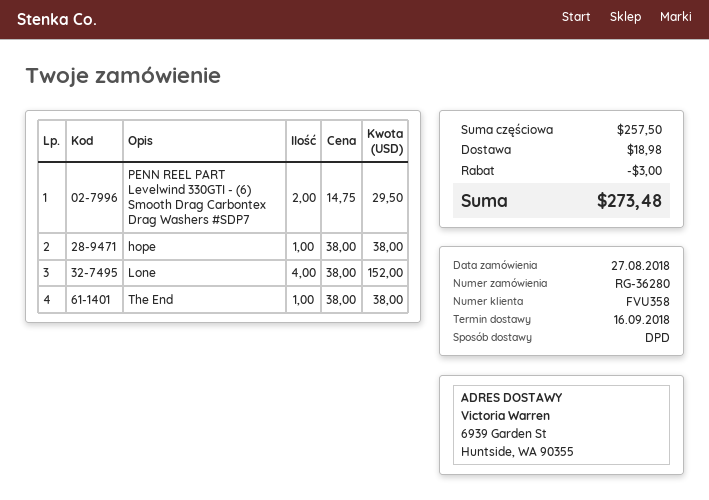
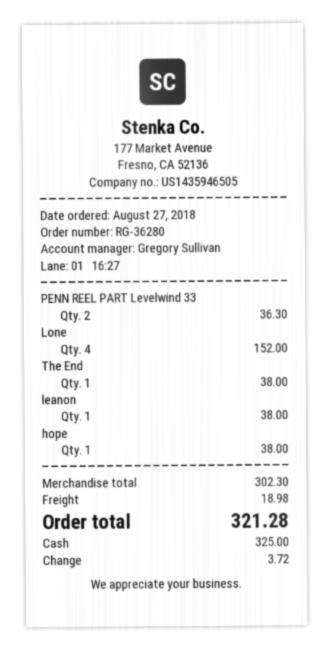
PENN REEL PART Levelwind 330GTI - (6) Smooth Drag Carbontex Drag Washers #SDP7: 2 for 29.50 -> 2 for 36.30
leanon: none -> 1 for 38.00
subtotal: 257.50 -> 302.30
discount: 3.00 -> none
total: 273.48 -> 321.28

